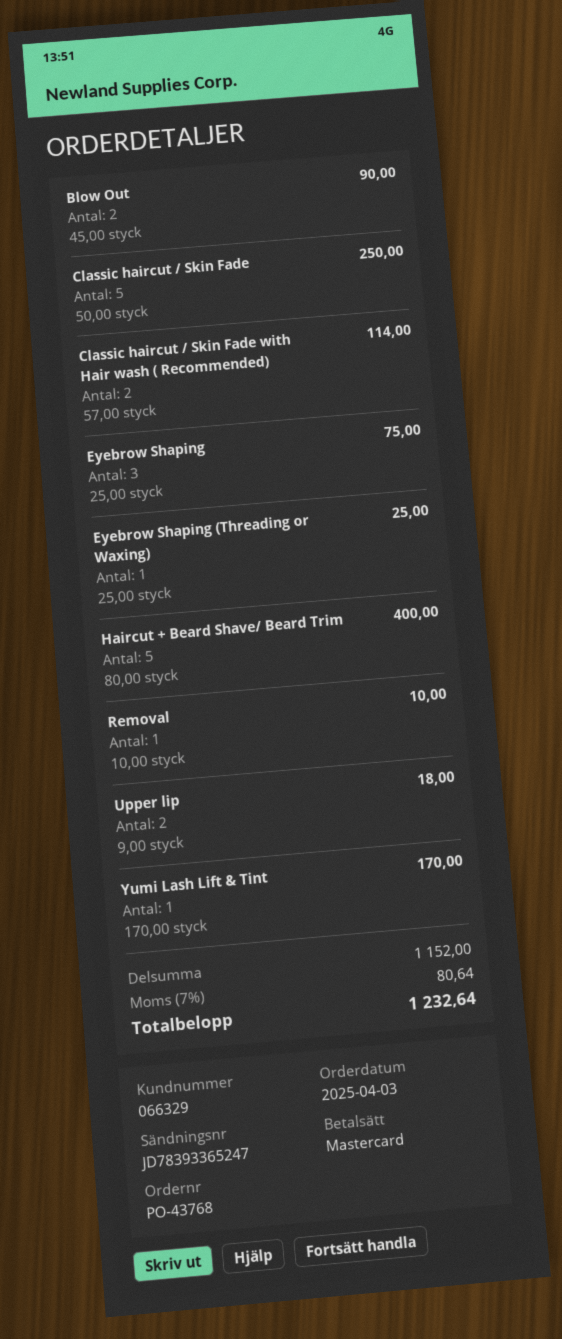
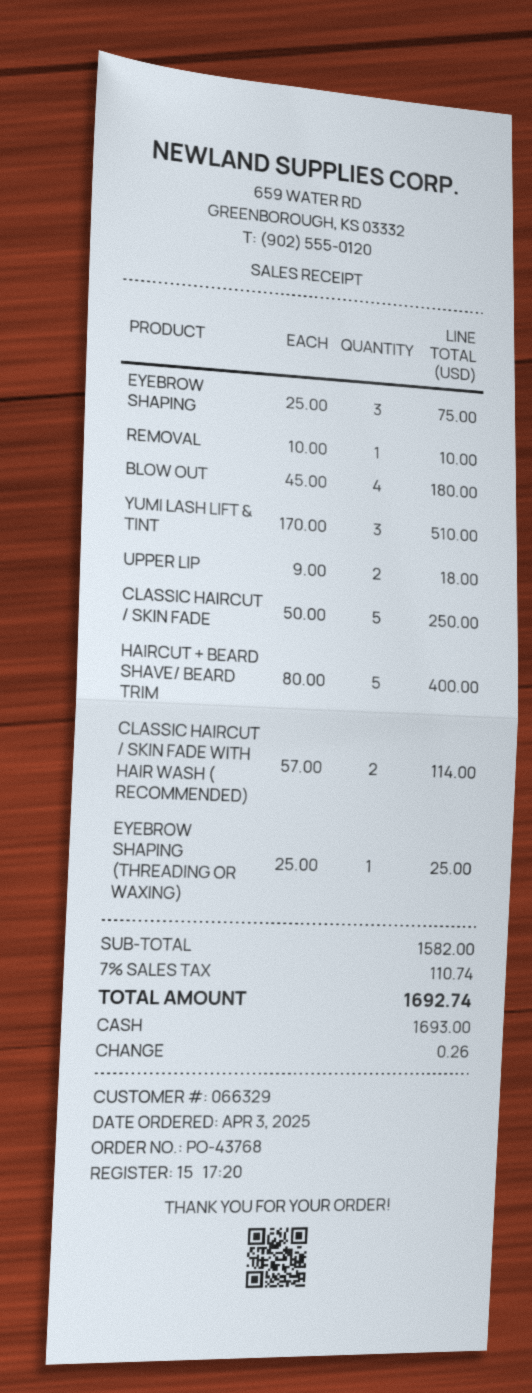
payment method: Mastercard -> cash
Blow Out: 2 x 45.00 = 90.00 -> 4 x 45.00 = 180.00
Yumі Lаsh Lift & Tint: 1 x 170.00 = 170.00 -> 3 x 170.00 = 510.00
subtotal: 1152.00 -> 1582.00
tax: 7% = 80.64 -> 7% = 110.74
total: 1232.64 -> 1692.74

